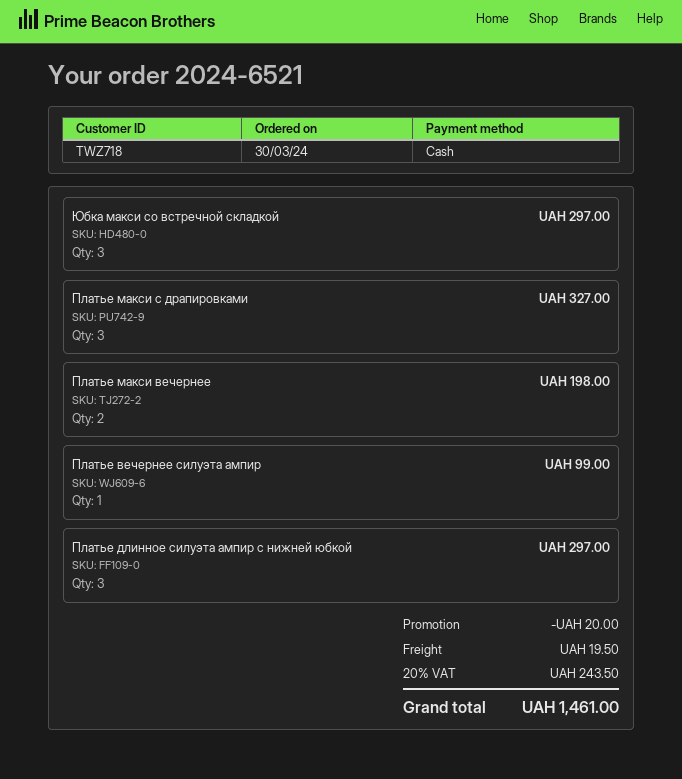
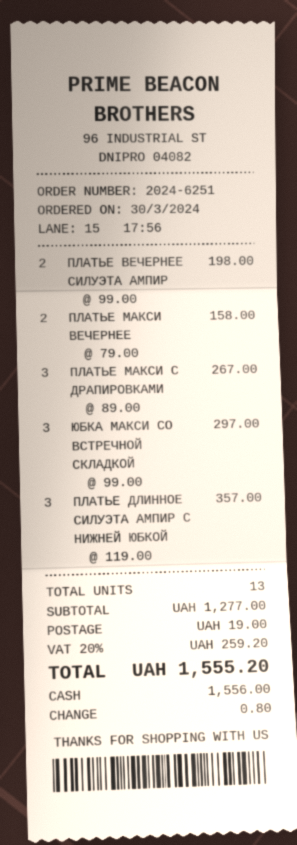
order number: 2024-6521 -> 2024-6251
Платье макси с драпировками: 3 for 327.00 -> 3 for 267.00
Платье макси вечернее: 2 for 198.00 -> 2 for 158.00
Платье вечернее силуэта ампир: 1 for 99.00 -> 2 for 198.00
Платье длинное силуэта ампир с нижней юбкой: 3 for 297.00 -> 3 for 357.00
discount: 20.00 -> none
shipping: 19.50 -> 19.00
tax: 20% = 243.50 -> 20% = 259.20
total: 1461.00 -> 1555.20

